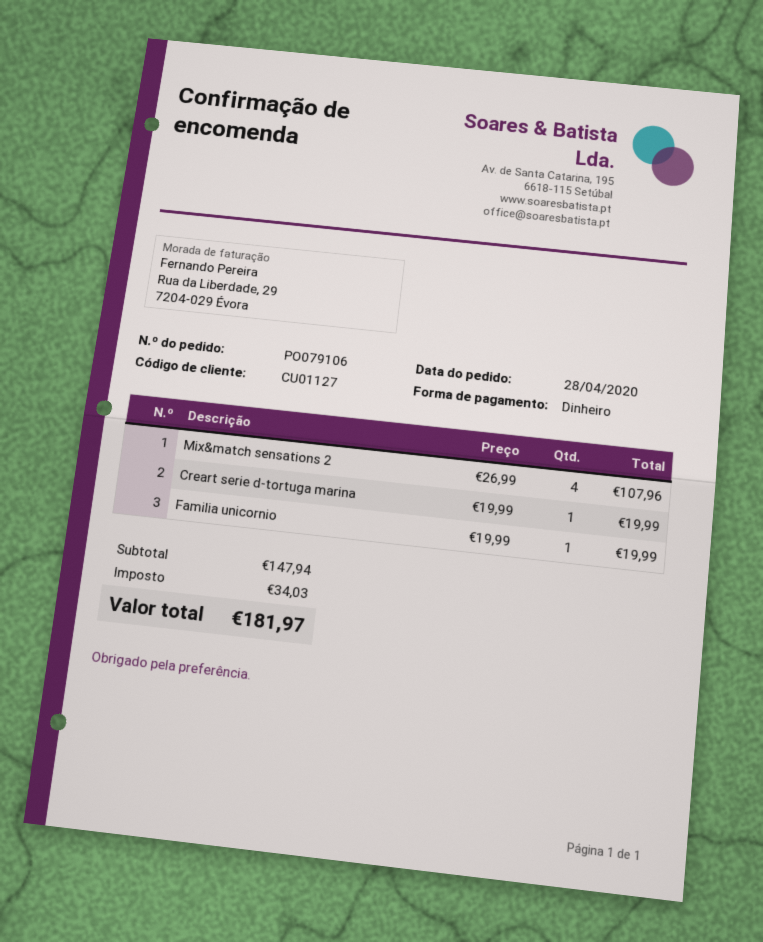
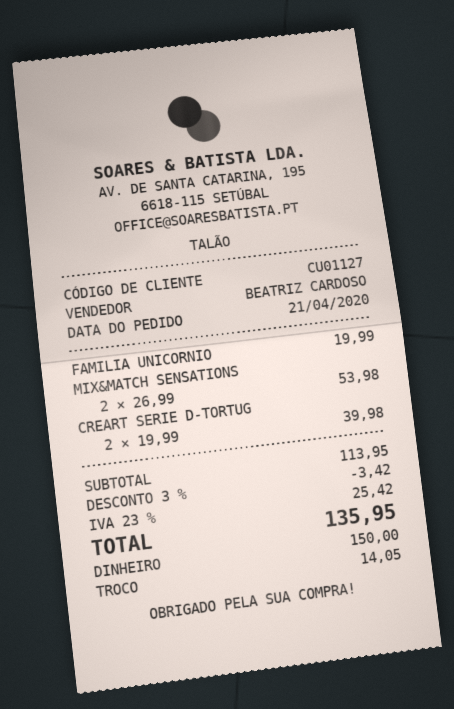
order date: 2020-04-28 -> 2020-04-21
Mix&match sensations 2: 4 x 26.99 = 107.96 -> 2 x 26.99 = 53.98
Creart serie d-tortuga marina: 1 x 19.99 = 19.99 -> 2 x 19.99 = 39.98
subtotal: 147.94 -> 113.95
discount: none -> 3% = 3.42
tax: 34.03 -> 25.42
total: 181.97 -> 135.95

